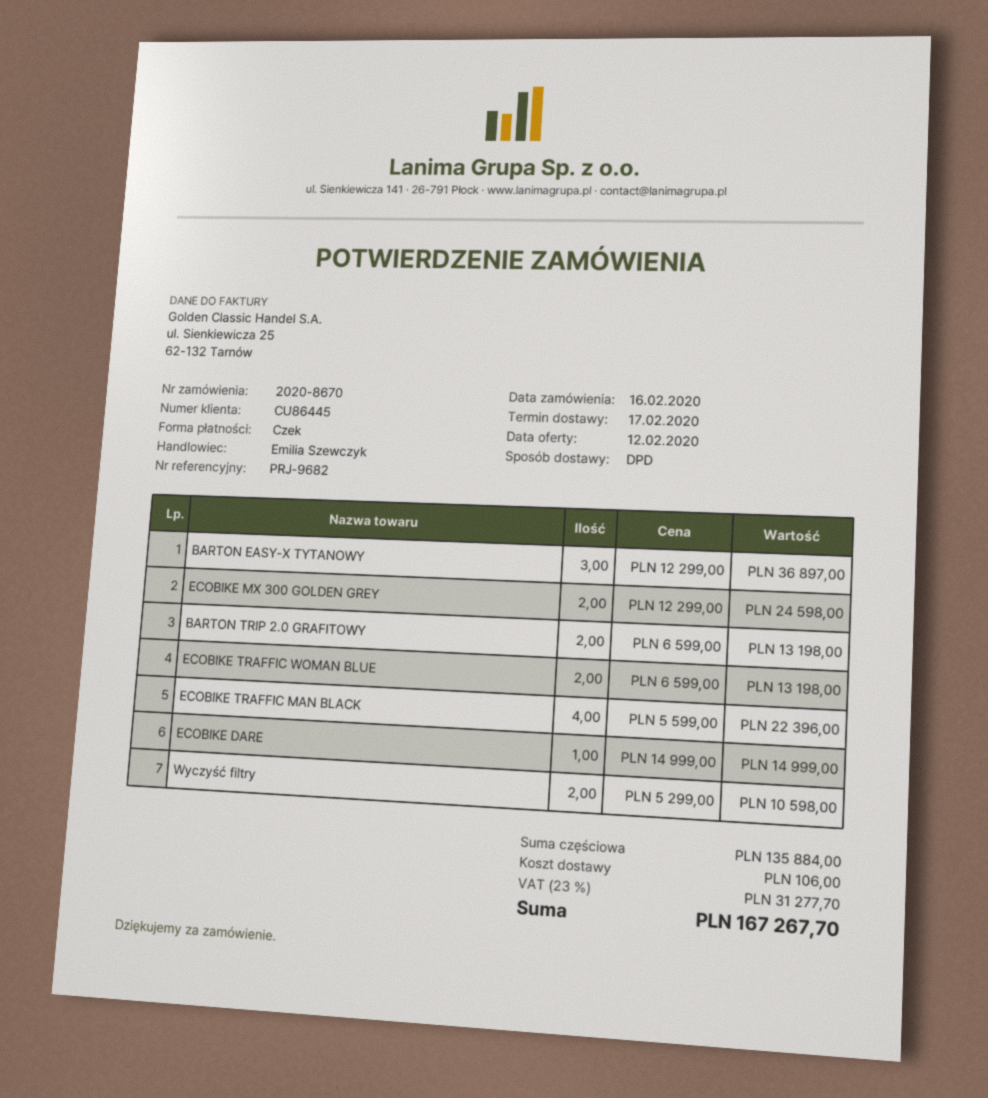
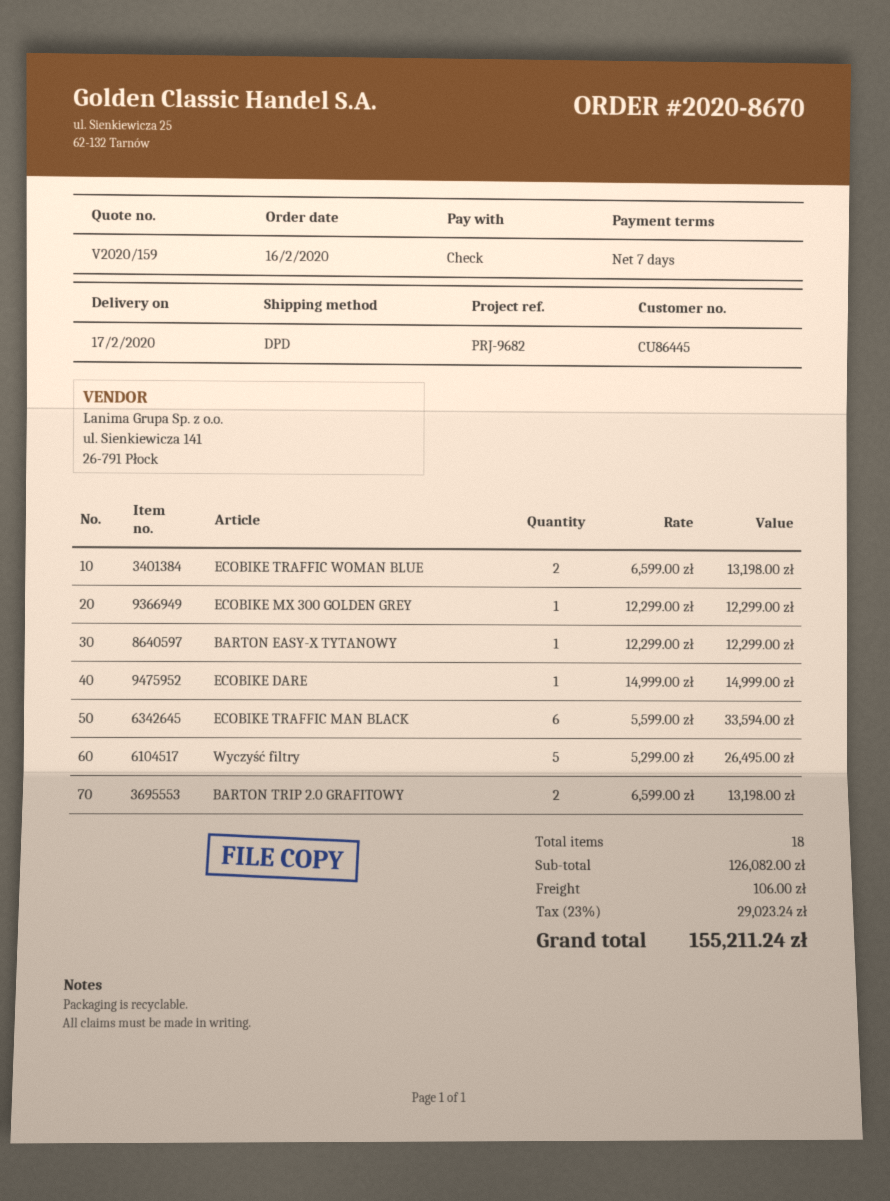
BARTON EASY-X TYTANOWY: 3 x 12299.00 = 36897.00 -> 1 x 12299.00 = 12299.00
ECOBIKE MX 300 GOLDEN GREY: 2 x 12299.00 = 24598.00 -> 1 x 12299.00 = 12299.00
ECOBIKE TRAFFIC MAN BLACK: 4 x 5599.00 = 22396.00 -> 6 x 5599.00 = 33594.00
Wyczyść filtry: 2 x 5299.00 = 10598.00 -> 5 x 5299.00 = 26495.00
subtotal: 135884.00 -> 126082.00
tax: 23% = 31277.70 -> 23% = 29023.24
total: 167267.70 -> 155211.24

